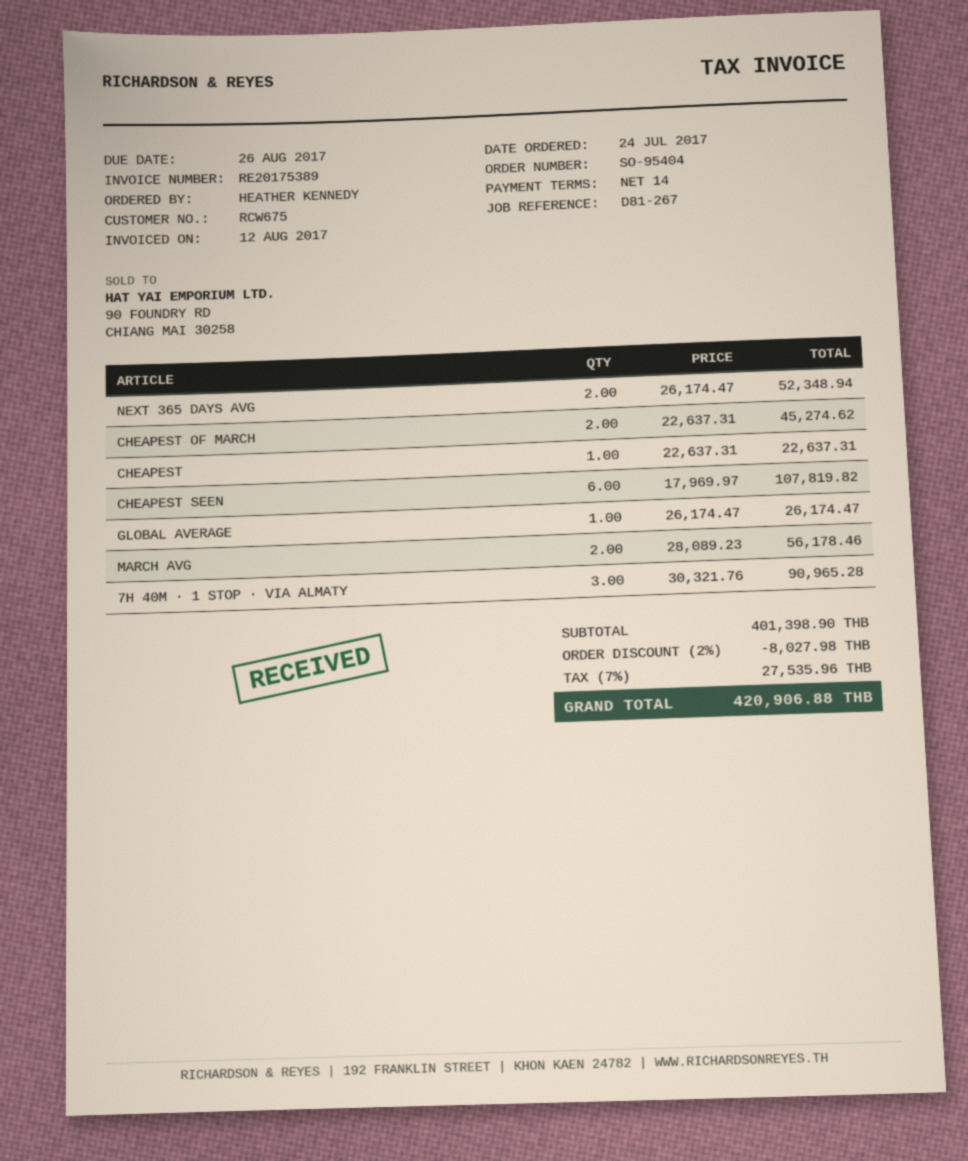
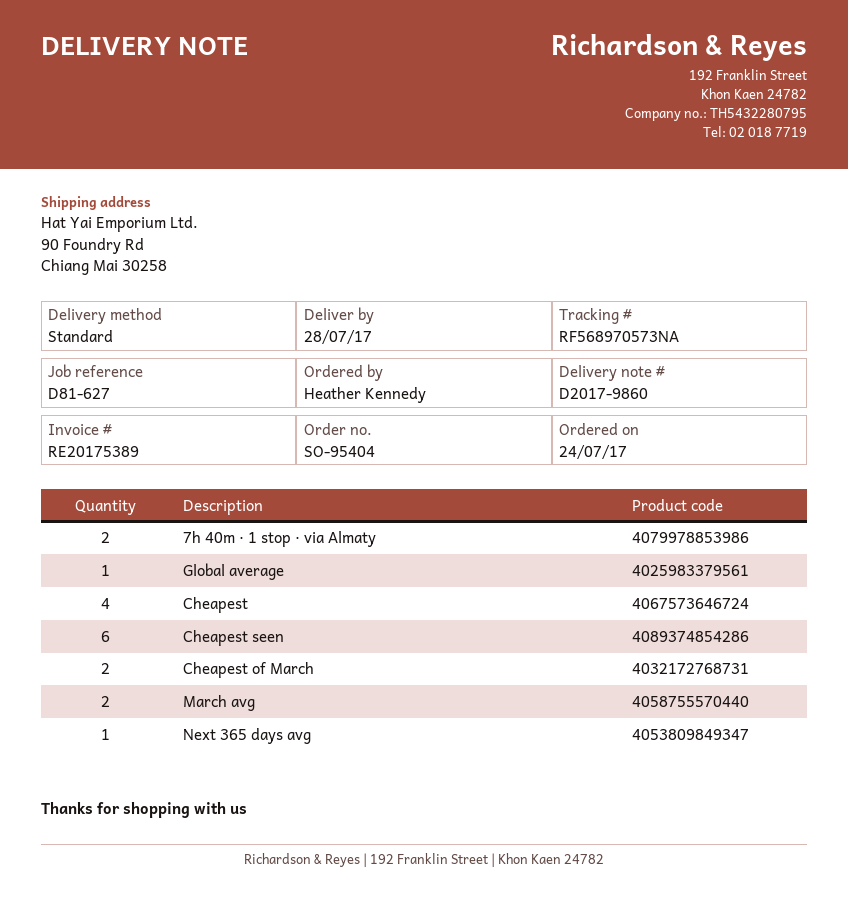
reference: D81-267 -> D81-627
NEXT 365 DAYS AVG: 2 -> 1
CHEAPEST: 1 -> 4
7H 40M · 1 STOP · VIA ALMATY: 3 -> 2

